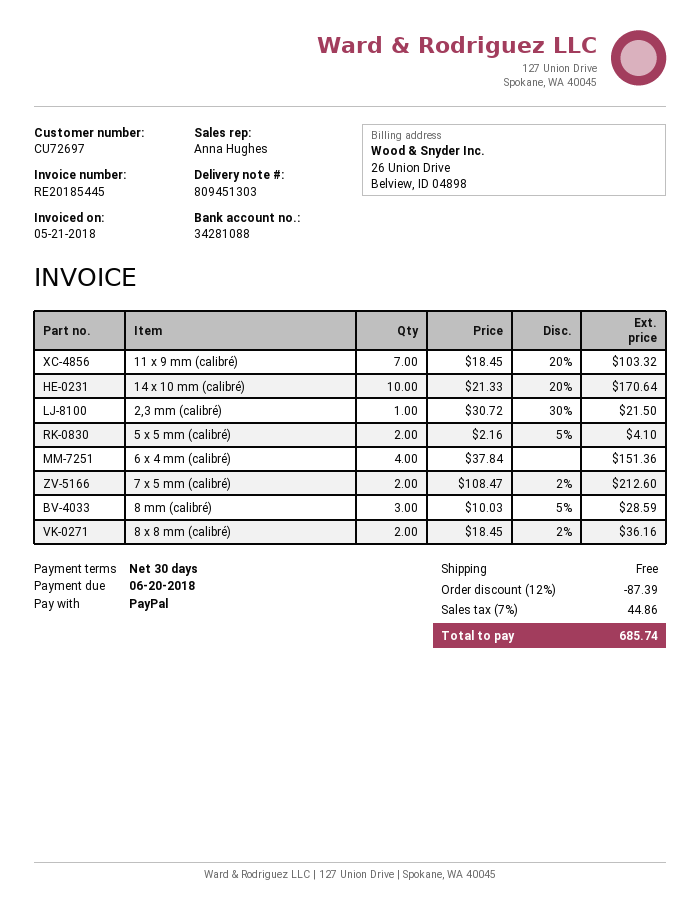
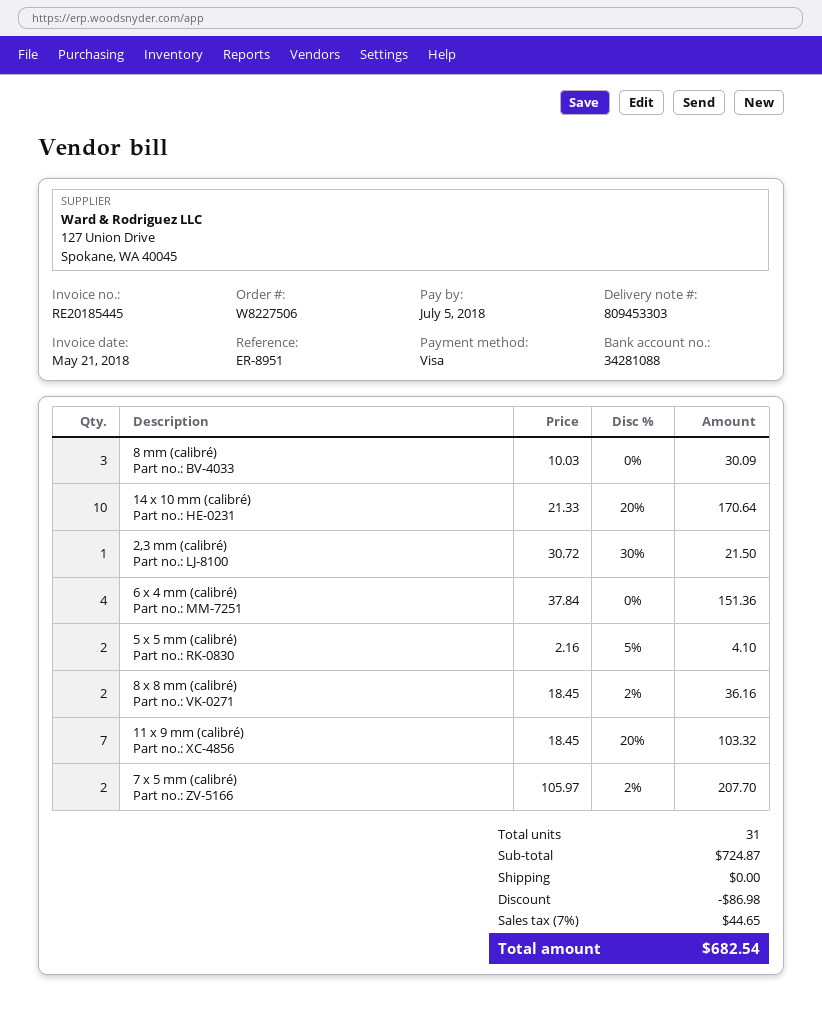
delivery note number: 809451303 -> 809453303
due date: 2018-06-20 -> 2018-07-05
payment method: PayPal -> Visa
7 x 5 mm (calibré): 2 x 108.47 - 2% = 212.60 -> 2 x 105.97 - 2% = 207.70
8 mm (calibré): 3 x 10.03 - 5% = 28.59 -> 3 x 10.03 = 30.09
discount: 87.39 -> 86.98
tax: 7% = 44.86 -> 7% = 44.65
total: 685.74 -> 682.54

